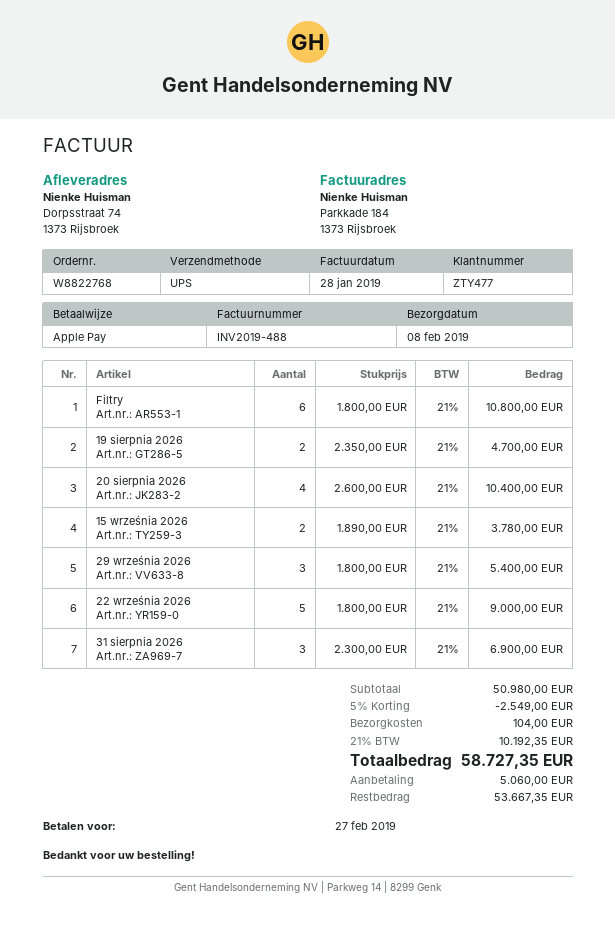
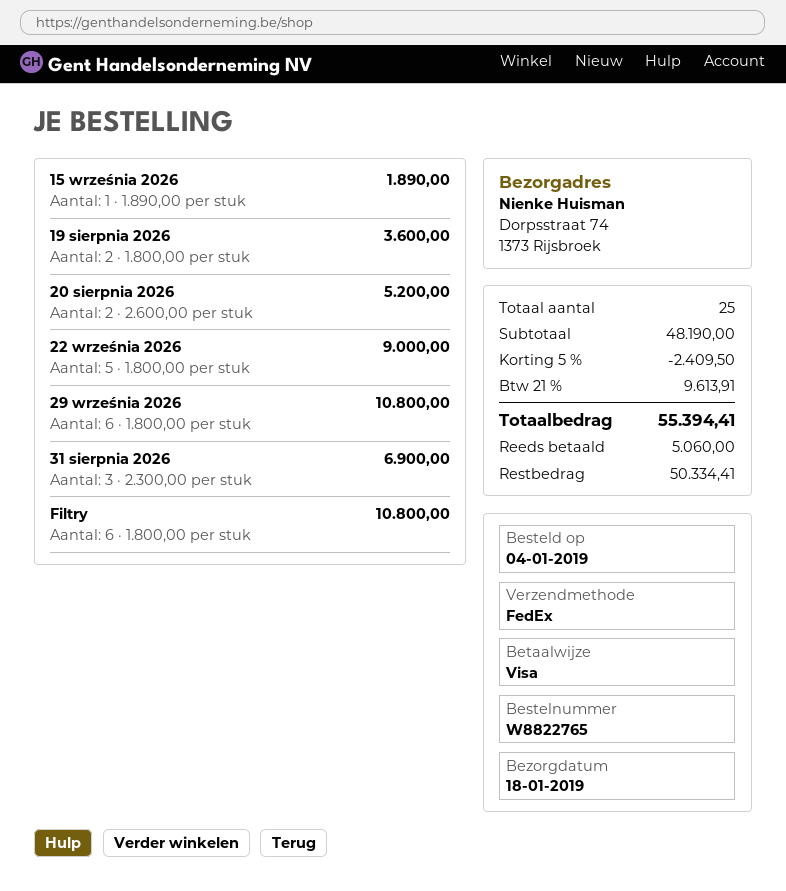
order number: W8822768 -> W8822765
delivery date: 2019-02-08 -> 2019-01-18
payment method: Apple Pay -> Visa
shipping method: UPS -> FedEx
19 sierpnia 2026: 2 x 2350.00 = 4700.00 -> 2 x 1800.00 = 3600.00
20 sierpnia 2026: 4 x 2600.00 = 10400.00 -> 2 x 2600.00 = 5200.00
15 września 2026: 2 x 1890.00 = 3780.00 -> 1 x 1890.00 = 1890.00
29 września 2026: 3 x 1800.00 = 5400.00 -> 6 x 1800.00 = 10800.00
subtotal: 50980.00 -> 48190.00
discount: 5% = 2549.00 -> 5% = 2409.50
shipping: 104.00 -> none
tax: 21% = 10192.35 -> 21% = 9613.91
total: 58727.35 -> 55394.41
balance: 53667.35 -> 50334.41

